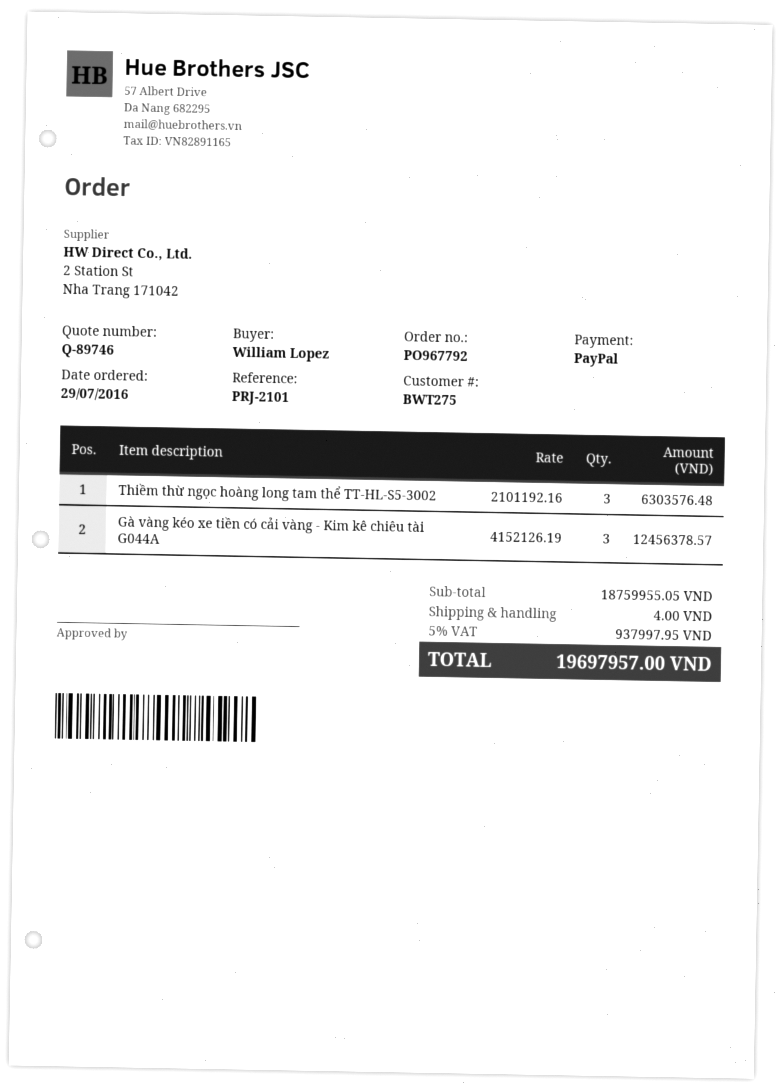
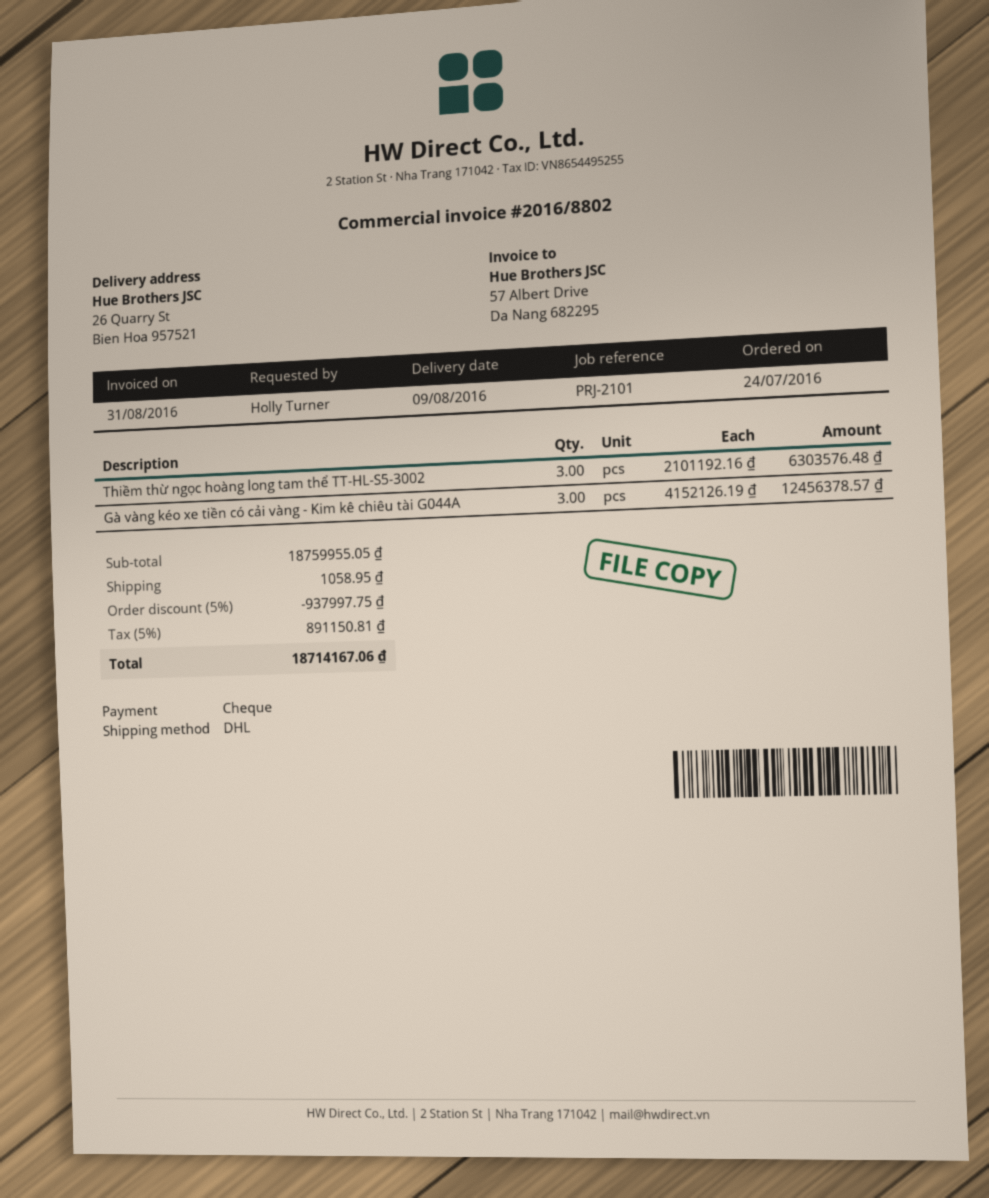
order date: 2016-07-29 -> 2016-07-24
ordered by: William Lopez -> Holly Turner
payment method: PayPal -> cheque
discount: none -> 5% = 937997.75
shipping: 4.00 -> 1058.95
tax: 5% = 937997.95 -> 5% = 891150.81
total: 19697957.00 -> 18714167.06

